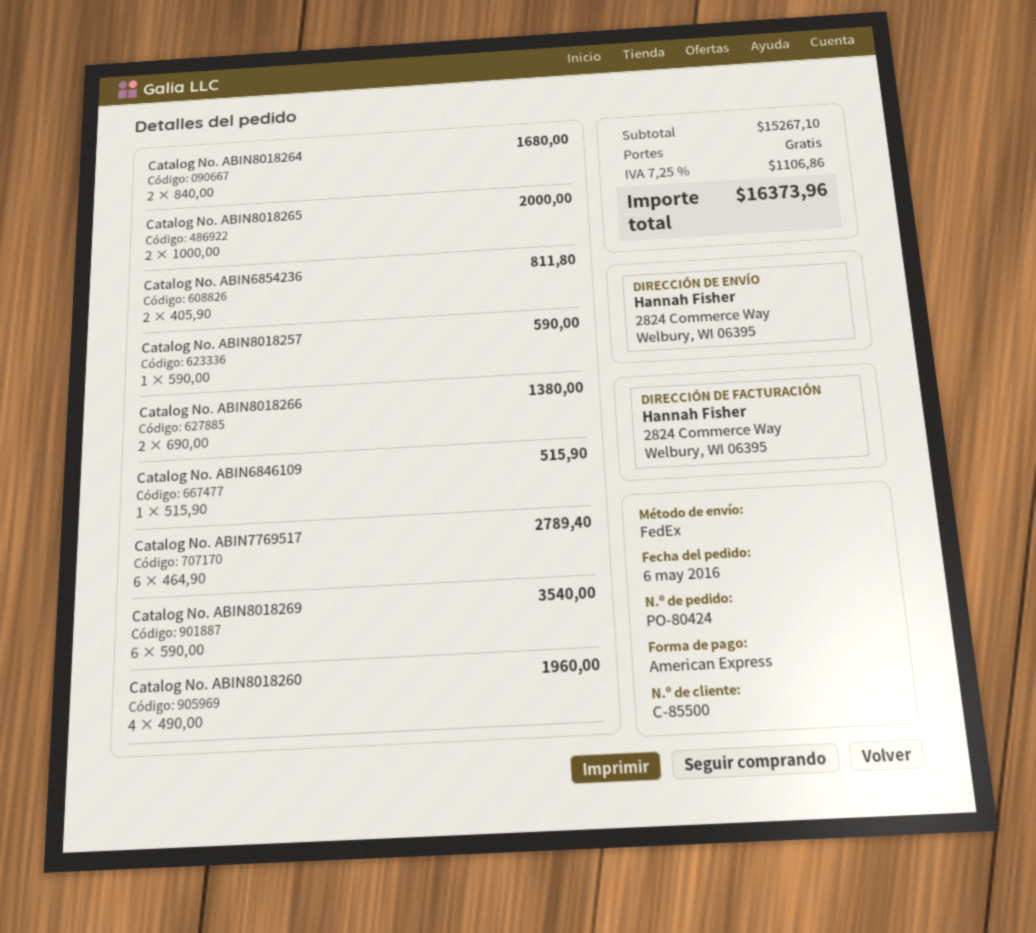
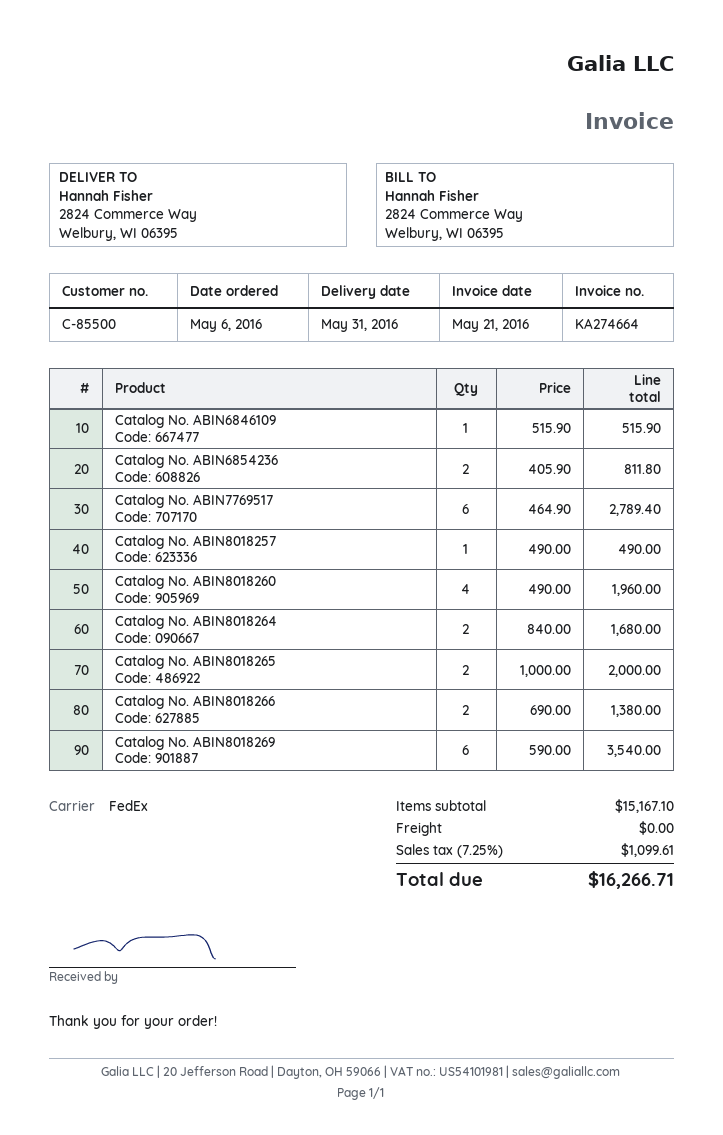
Catalog No. ABIN8018257: 1 x 590.00 = 590.00 -> 1 x 490.00 = 490.00
subtotal: 15267.10 -> 15167.10
tax: 7.25% = 1106.86 -> 7.25% = 1099.61
total: 16373.96 -> 16266.71

